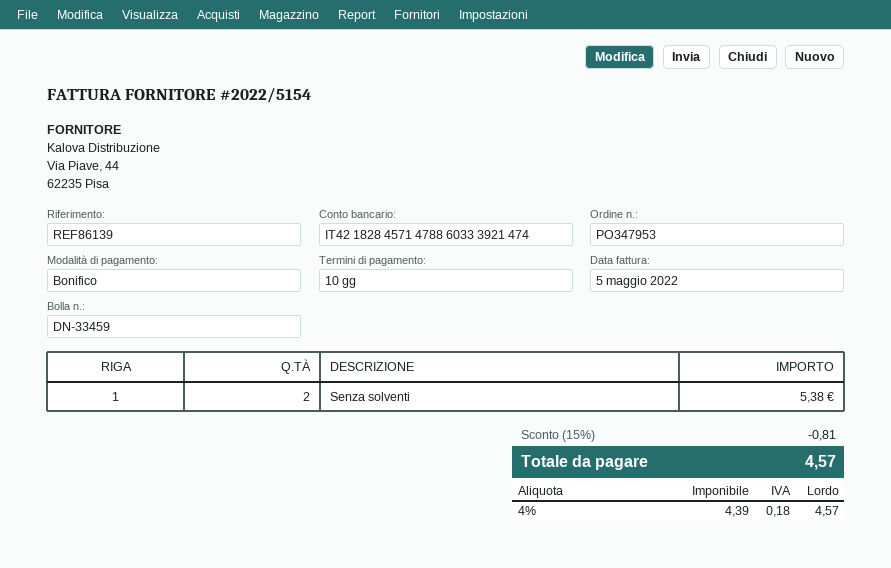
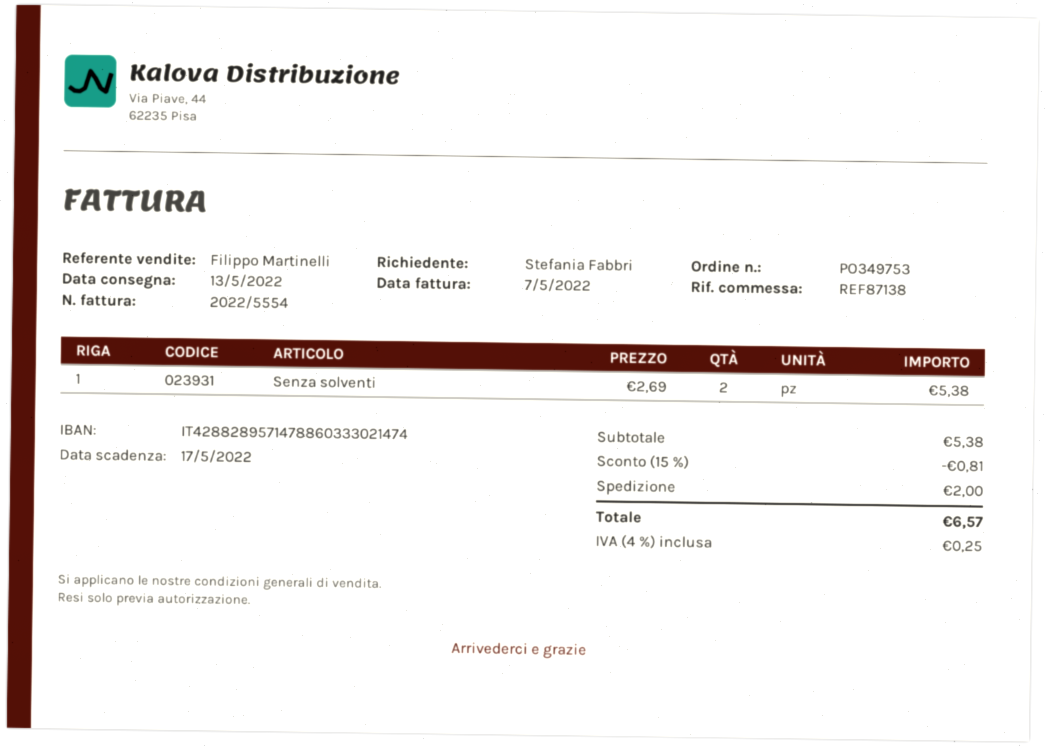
order number: PO347953 -> PO349753
invoice number: 2022/5154 -> 2022/5554
invoice date: 2022-05-05 -> 2022-05-07
reference: REF86139 -> REF87138
bank account: IT4218284571478860333921474 -> IT4288289571478860333021474
shipping: none -> 2.00
tax: 4% = 0.18 -> 4% = 0.25
total: 4.57 -> 6.57

